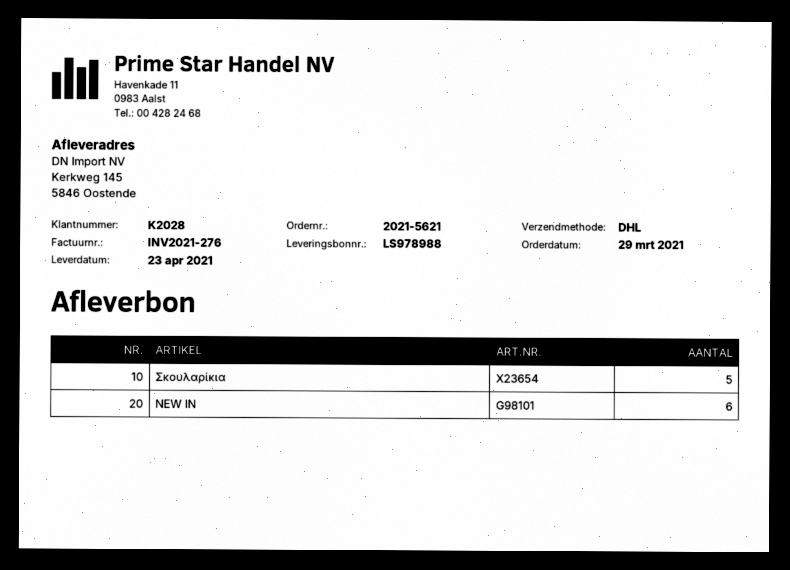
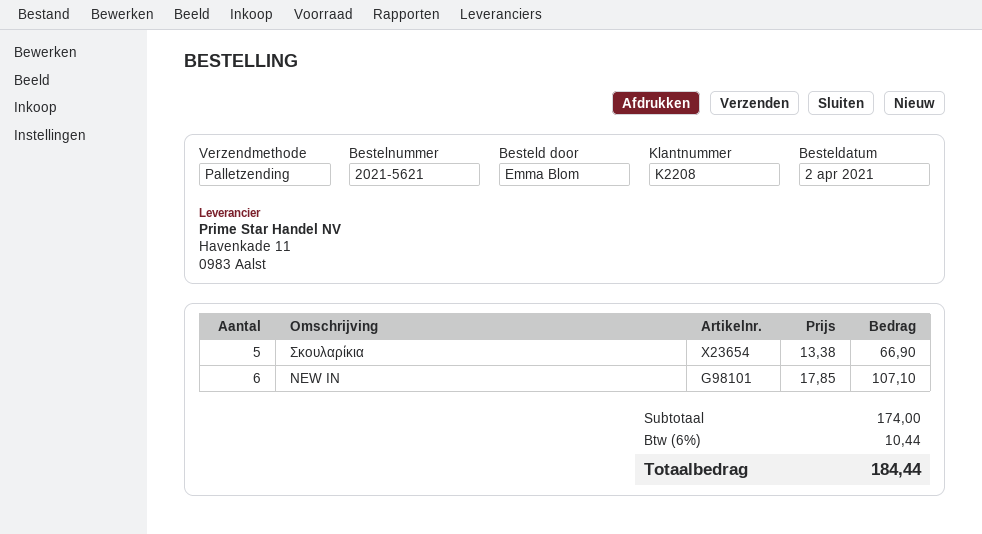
order date: 2021-03-29 -> 2021-04-02
customer number: K2028 -> K2208
shipping method: DHL -> pallet freight

